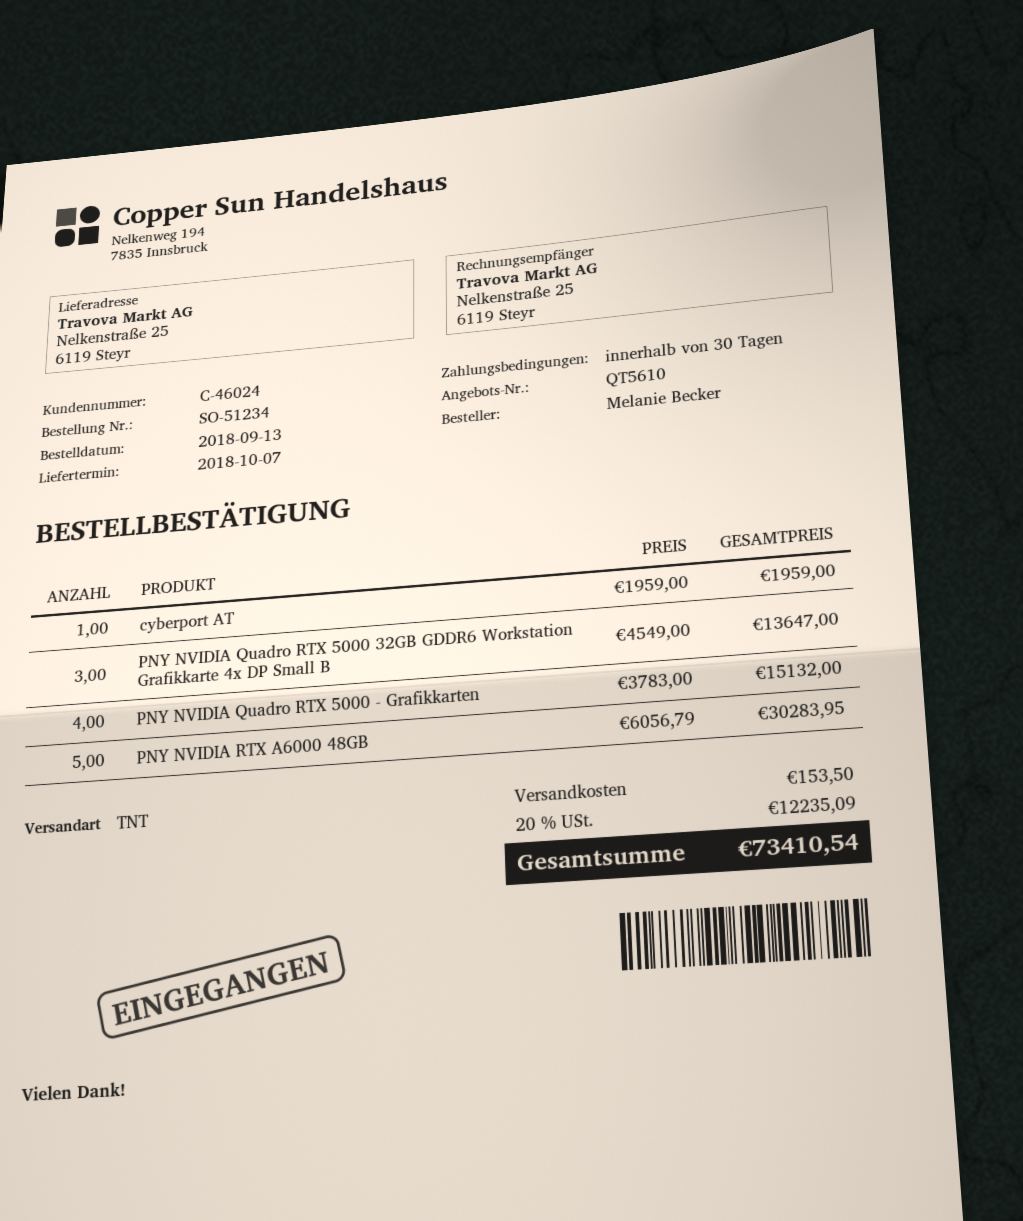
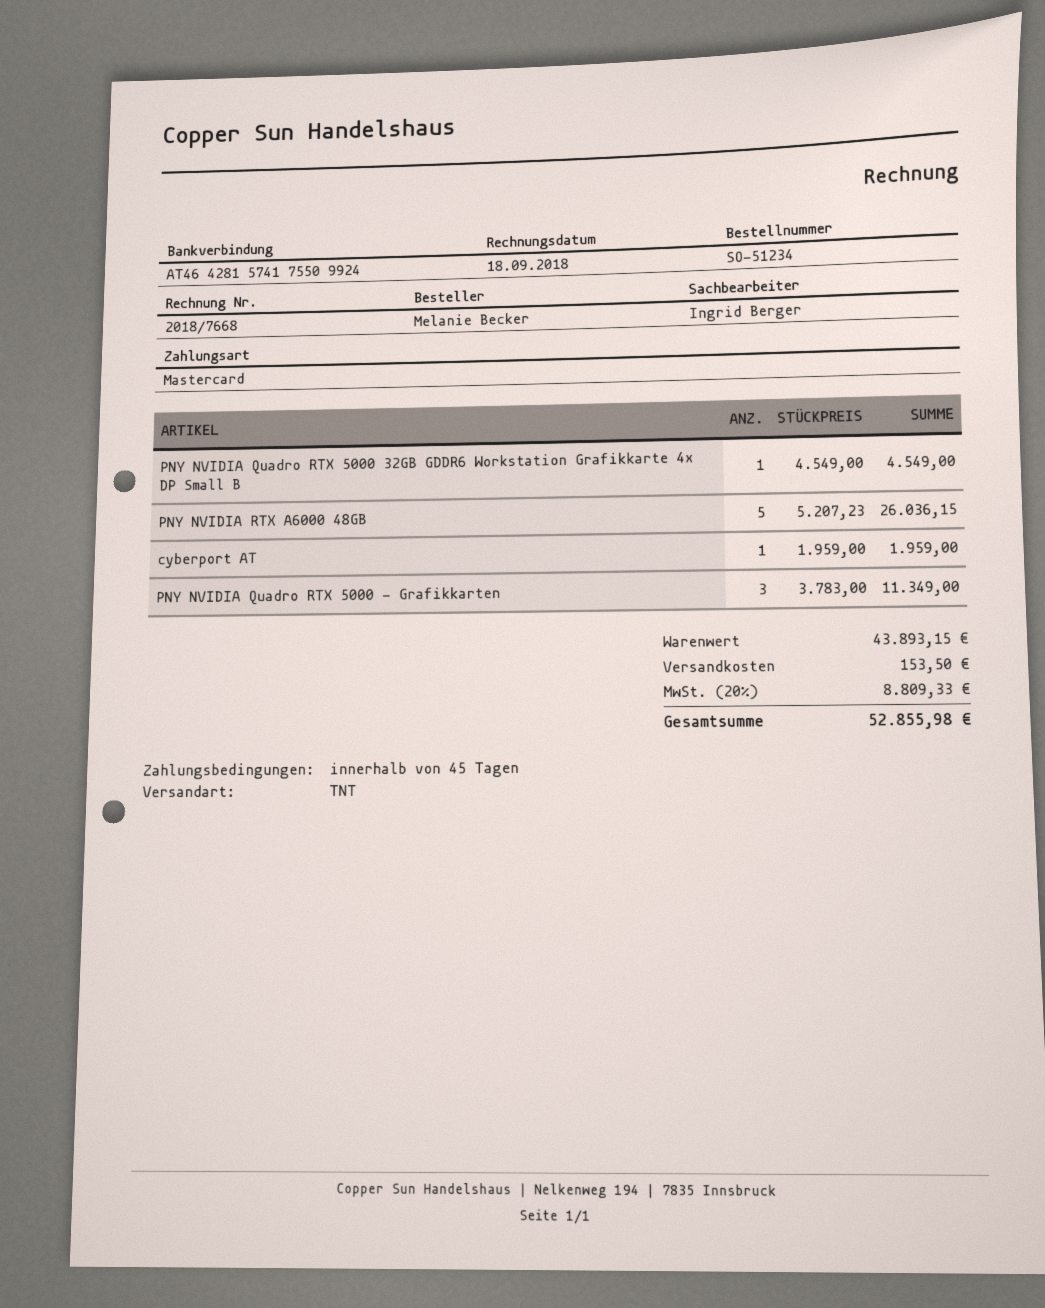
payment terms: 30 days -> 45 days
PNY NVIDIA Quadro RTX 5000 32GB GDDR6 Workstation Grafikkarte 4x DP Small B: 3 x 4549.00 = 13647.00 -> 1 x 4549.00 = 4549.00
PNY NVIDIA Quadro RTX 5000 - Grafikkarten: 4 x 3783.00 = 15132.00 -> 3 x 3783.00 = 11349.00
PNY NVIDIA RTX A6000 48GB: 5 x 6056.79 = 30283.95 -> 5 x 5207.23 = 26036.15
tax: 20% = 12235.09 -> 20% = 8809.33
total: 73410.54 -> 52855.98

